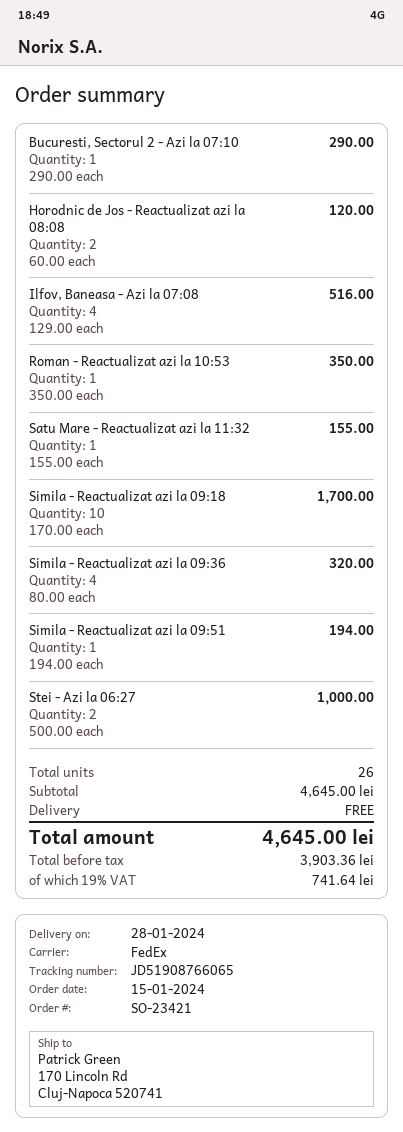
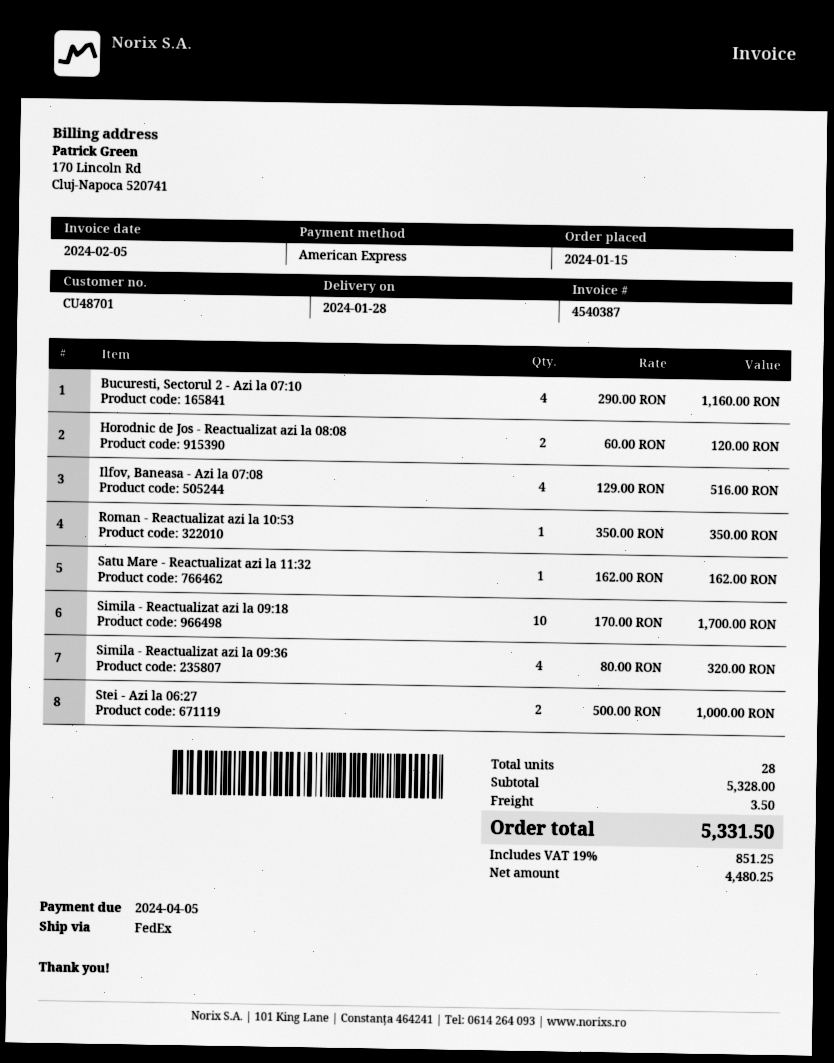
Bucuresti, Sectorul 2 - Azi la 07:10: 1 x 290.00 = 290.00 -> 4 x 290.00 = 1160.00
Satu Mare - Reactualizat azi la 11:32: 1 x 155.00 = 155.00 -> 1 x 162.00 = 162.00
Simila - Reactualizat azi la 09:51: 1 x 194.00 = 194.00 -> none
total quantity: 26 -> 28
subtotal: 4645.00 -> 5328.00
shipping: 0.00 -> 3.50
net: 3903.36 -> 4480.25
tax: 19% = 741.64 -> 19% = 851.25
total: 4645.00 -> 5331.50

